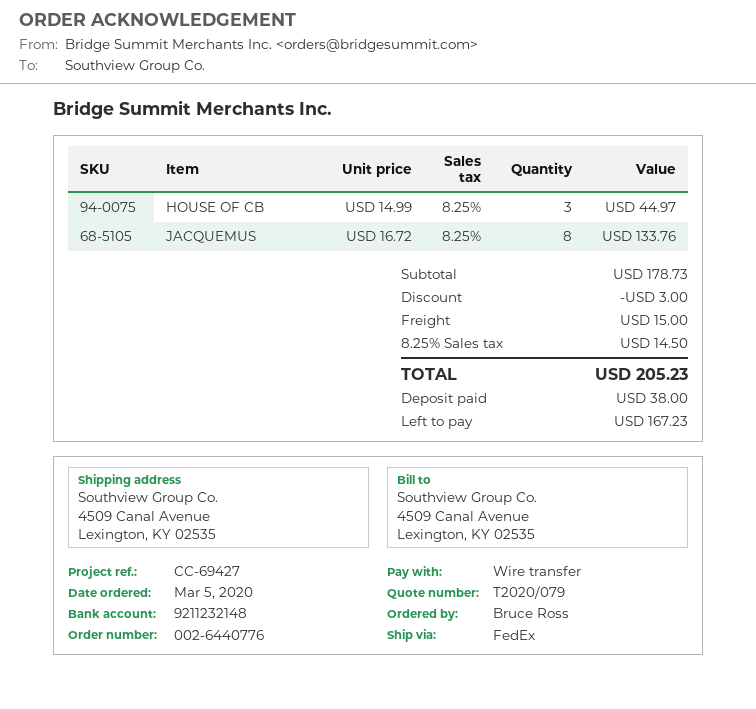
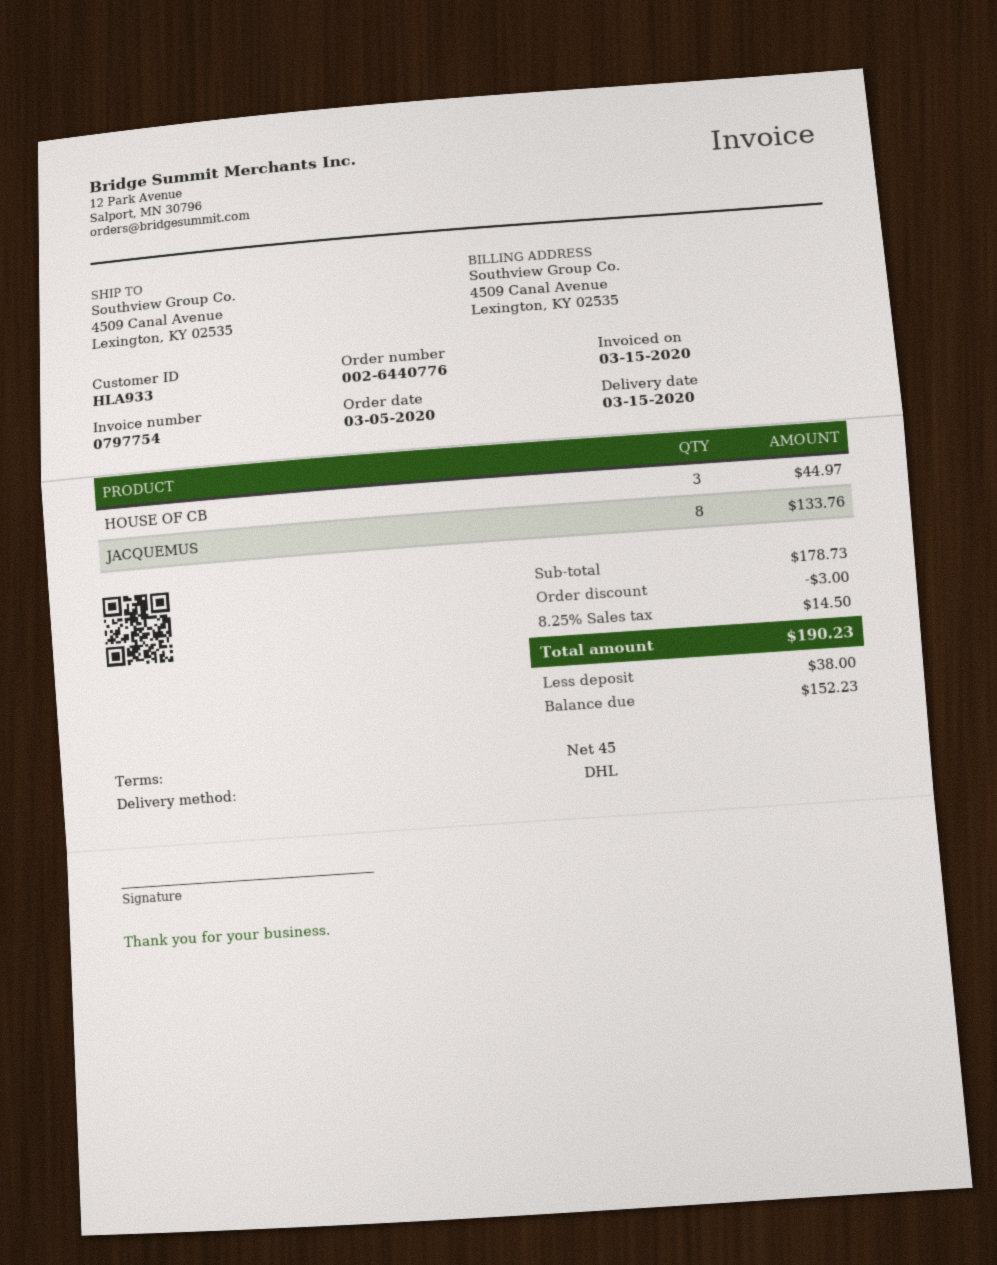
shipping method: FedEx -> DHL
shipping: 15.00 -> none
total: 205.23 -> 190.23
balance: 167.23 -> 152.23

